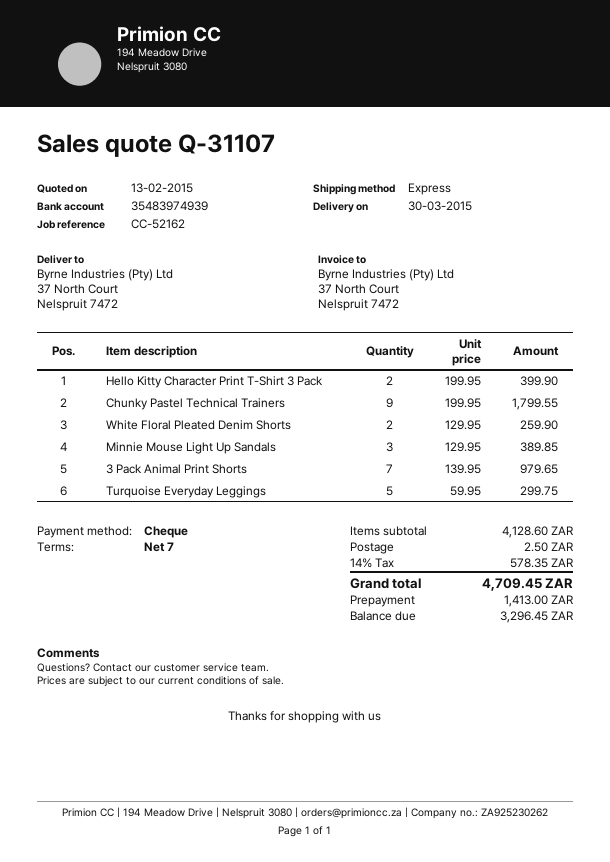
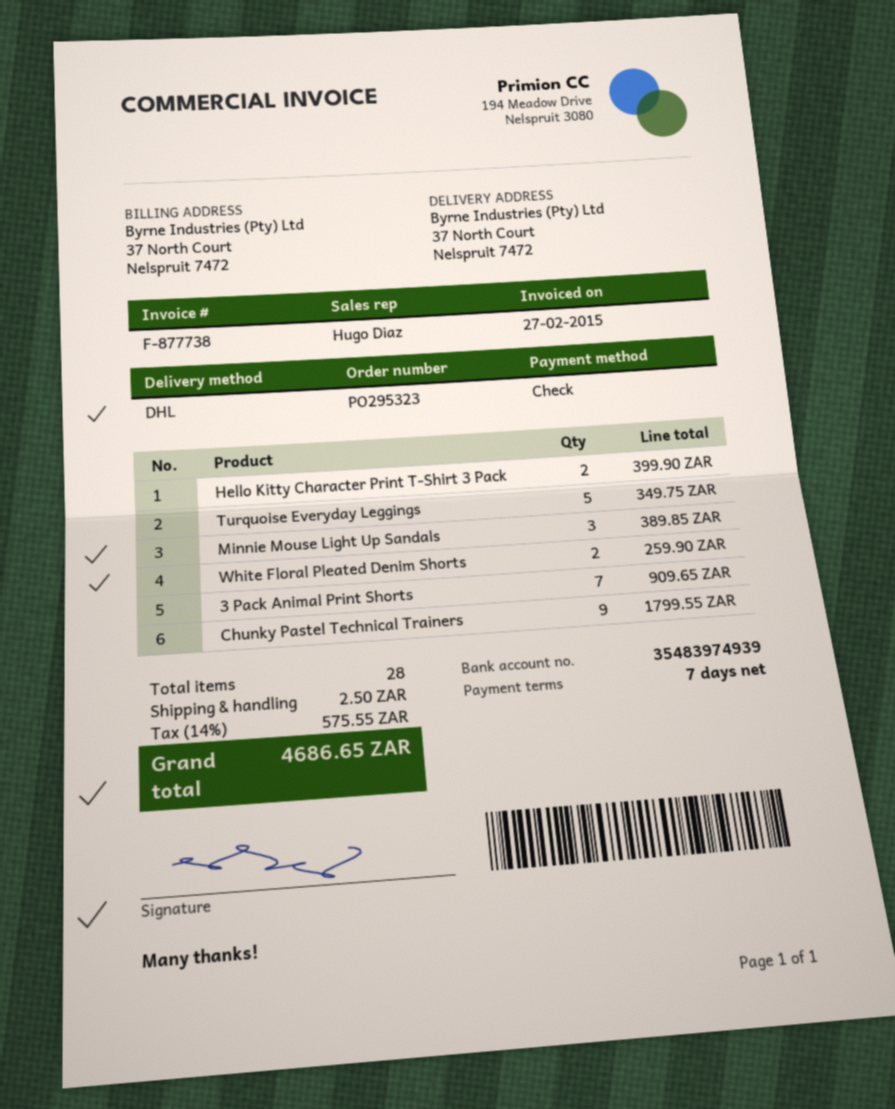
shipping method: express -> DHL
3 Pack Animal Print Shorts: 7 for 979.65 -> 7 for 909.65
Turquoise Everyday Leggings: 5 for 299.75 -> 5 for 349.75
tax: 14% = 578.35 -> 14% = 575.55
total: 4709.45 -> 4686.65

